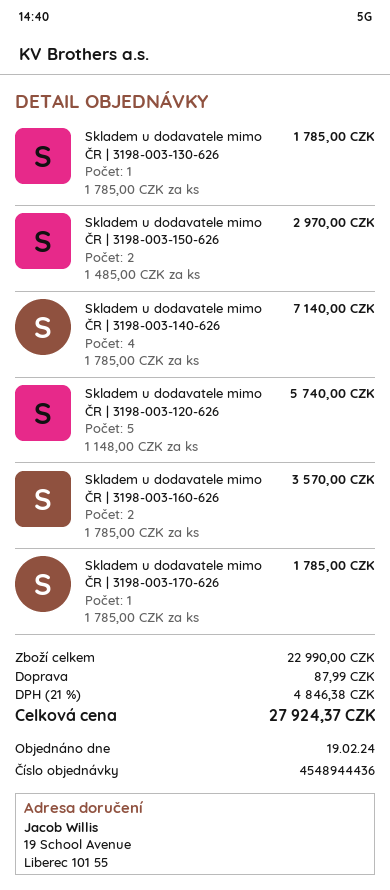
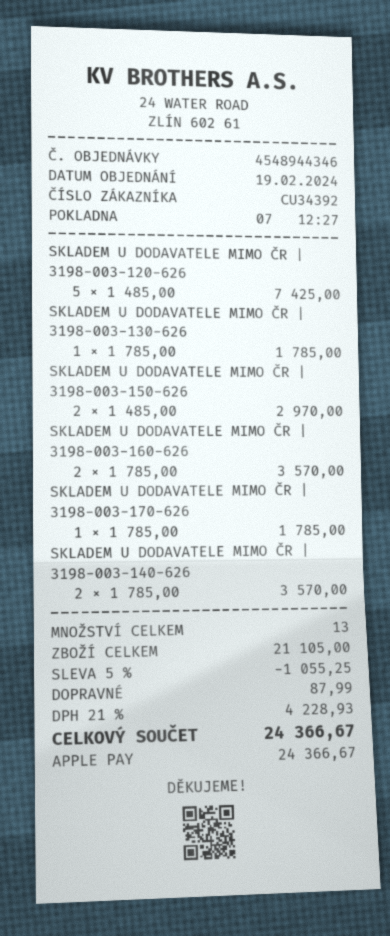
order number: 4548944436 -> 4548944346
Skladem u dodavatele mimo ČR | 3198-003-140-626: 4 x 1785.00 = 7140.00 -> 2 x 1785.00 = 3570.00
Skladem u dodavatele mimo ČR | 3198-003-120-626: 5 x 1148.00 = 5740.00 -> 5 x 1485.00 = 7425.00
subtotal: 22990.00 -> 21105.00
discount: none -> 5% = 1055.25
tax: 21% = 4846.38 -> 21% = 4228.93
total: 27924.37 -> 24366.67

